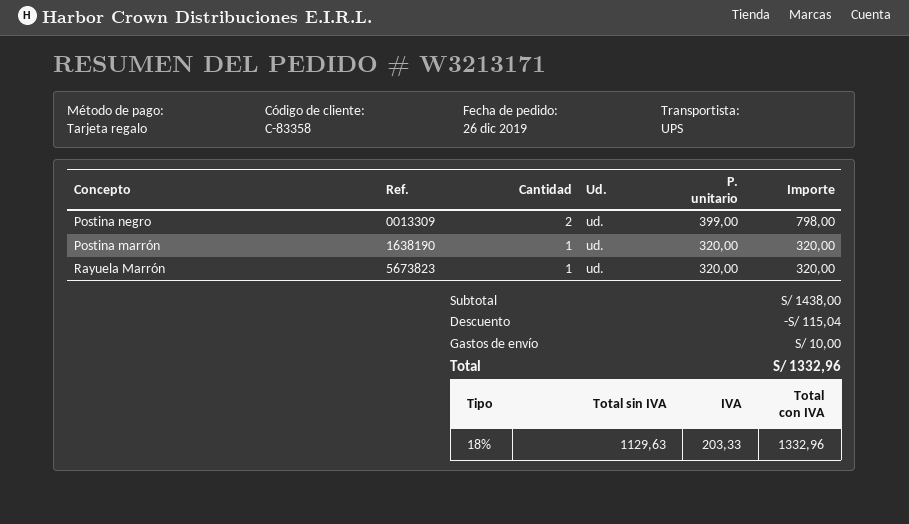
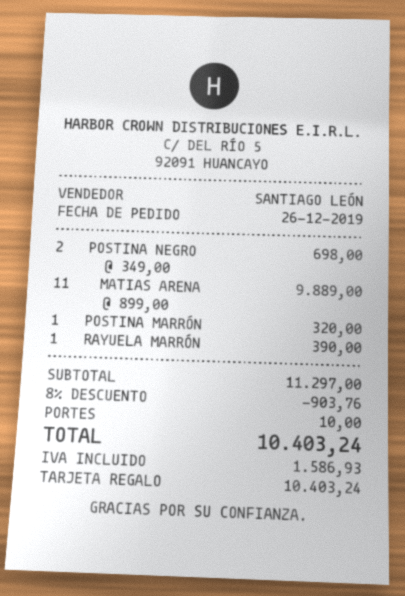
Postina negro: 2 x 399.00 = 798.00 -> 2 x 349.00 = 698.00
Rayuela Marrón: 1 x 320.00 = 320.00 -> 1 x 390.00 = 390.00
MATIAS ARENA: none -> 11 x 899.00 = 9889.00
subtotal: 1438.00 -> 11297.00
discount: 115.04 -> 903.76
tax: 203.33 -> 1586.93
total: 1332.96 -> 10403.24

